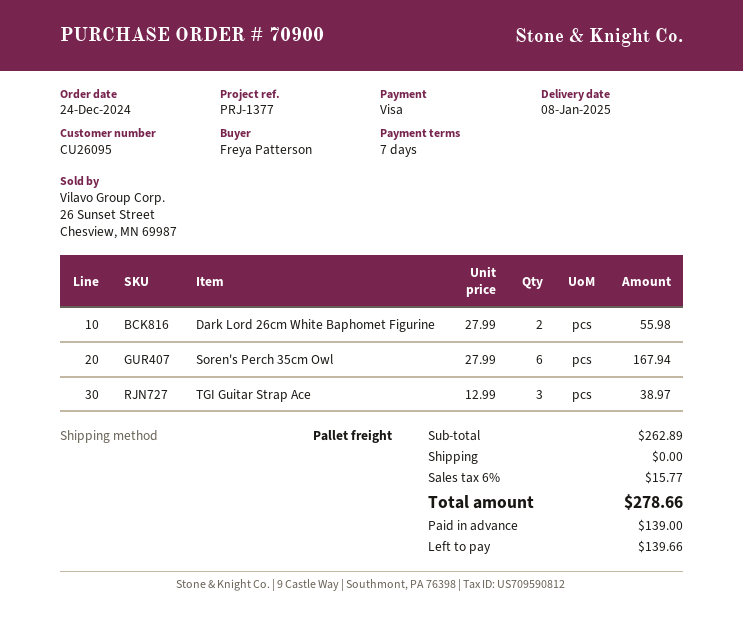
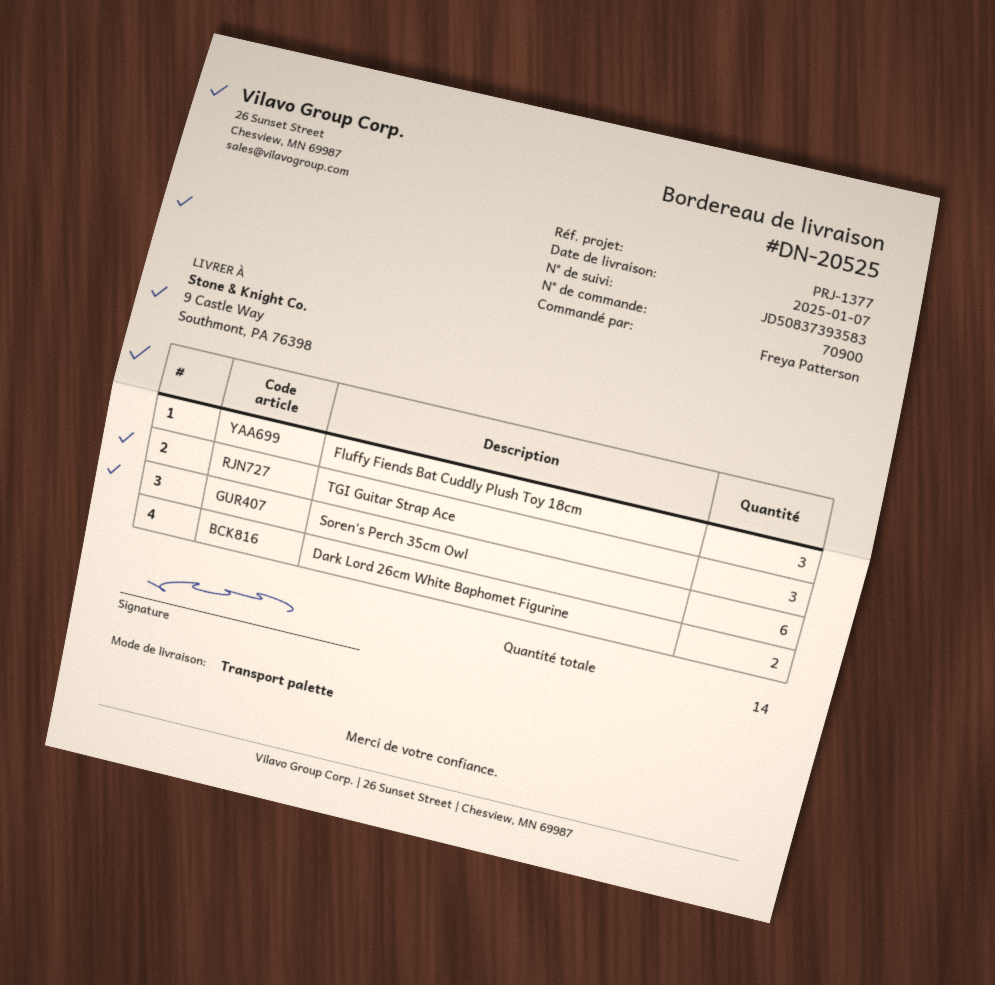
delivery date: 2025-01-08 -> 2025-01-07
Fluffy Fiends Bat Cuddly Plush Toy 18cm: none -> 3

